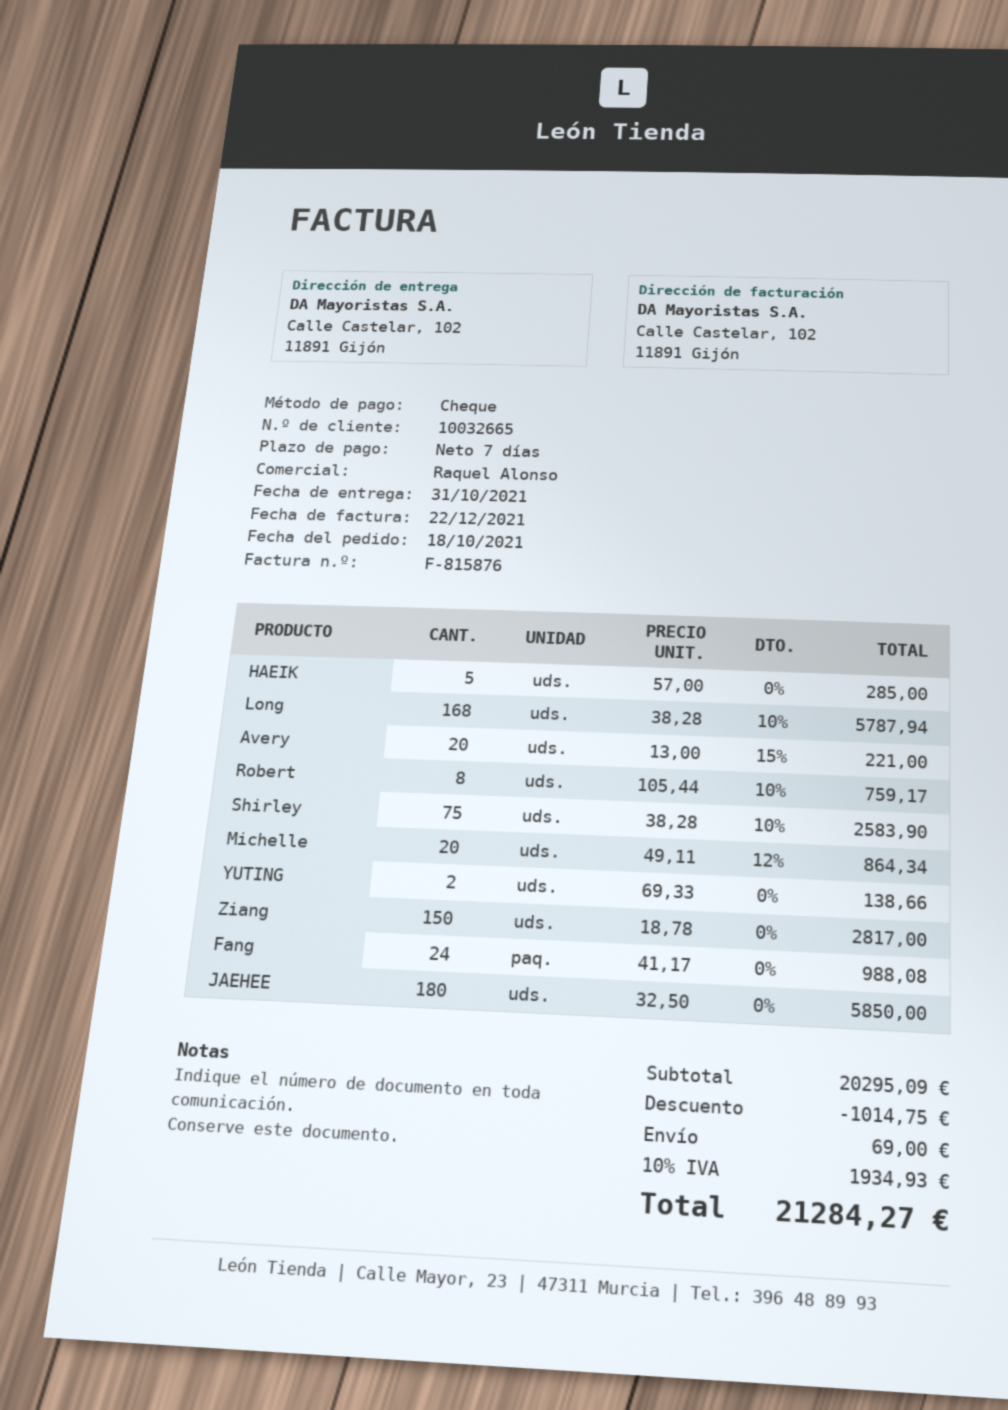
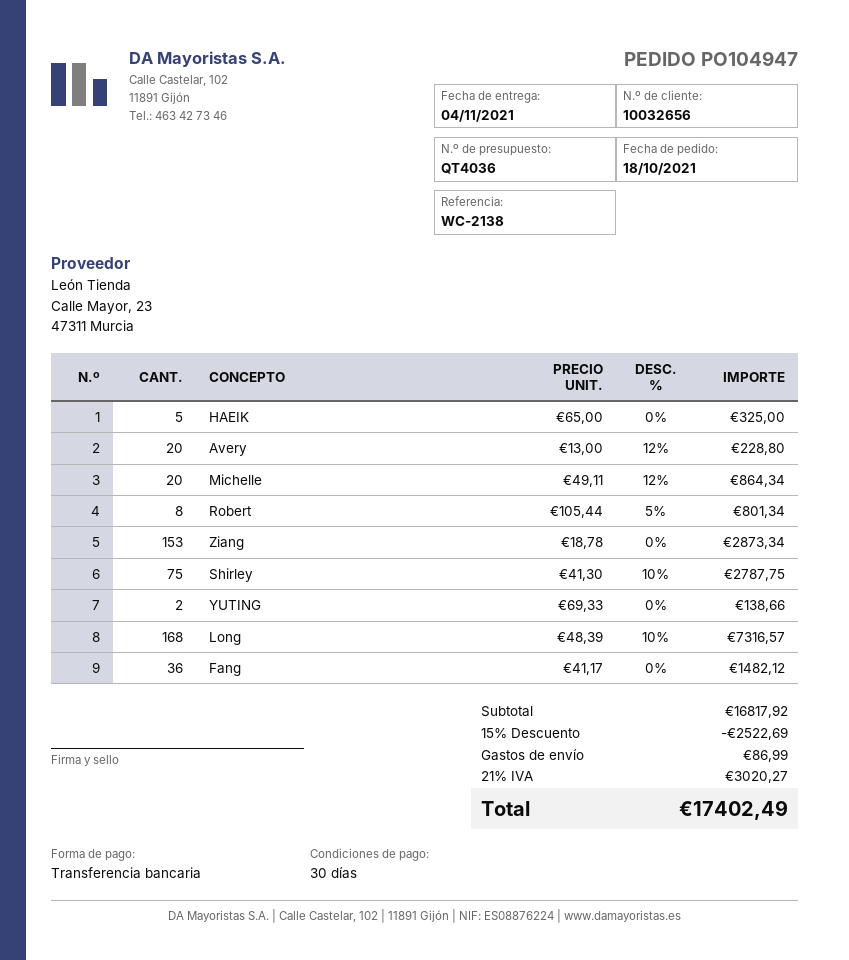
delivery date: 2021-10-31 -> 2021-11-04
payment terms: 7 days -> 30 days
customer number: 10032665 -> 10032656
payment method: cheque -> bank transfer
HAEIK: 5 x 57.00 = 285.00 -> 5 x 65.00 = 325.00
Long: 168 x 38.28 - 10% = 5787.94 -> 168 x 48.39 - 10% = 7316.57
Avery: 20 x 13.00 - 15% = 221.00 -> 20 x 13.00 - 12% = 228.80
Robert: 8 x 105.44 - 10% = 759.17 -> 8 x 105.44 - 5% = 801.34
Shirley: 75 x 38.28 - 10% = 2583.90 -> 75 x 41.30 - 10% = 2787.75
Ziang: 150 x 18.78 = 2817.00 -> 153 x 18.78 = 2873.34
Fang: 24 x 41.17 = 988.08 -> 36 x 41.17 = 1482.12
JAEHEE: 180 x 32.50 = 5850.00 -> none
subtotal: 20295.09 -> 16817.92
discount: 1014.75 -> 2522.69
shipping: 69.00 -> 86.99
tax: 10% = 1934.93 -> 21% = 3020.27
total: 21284.27 -> 17402.49

